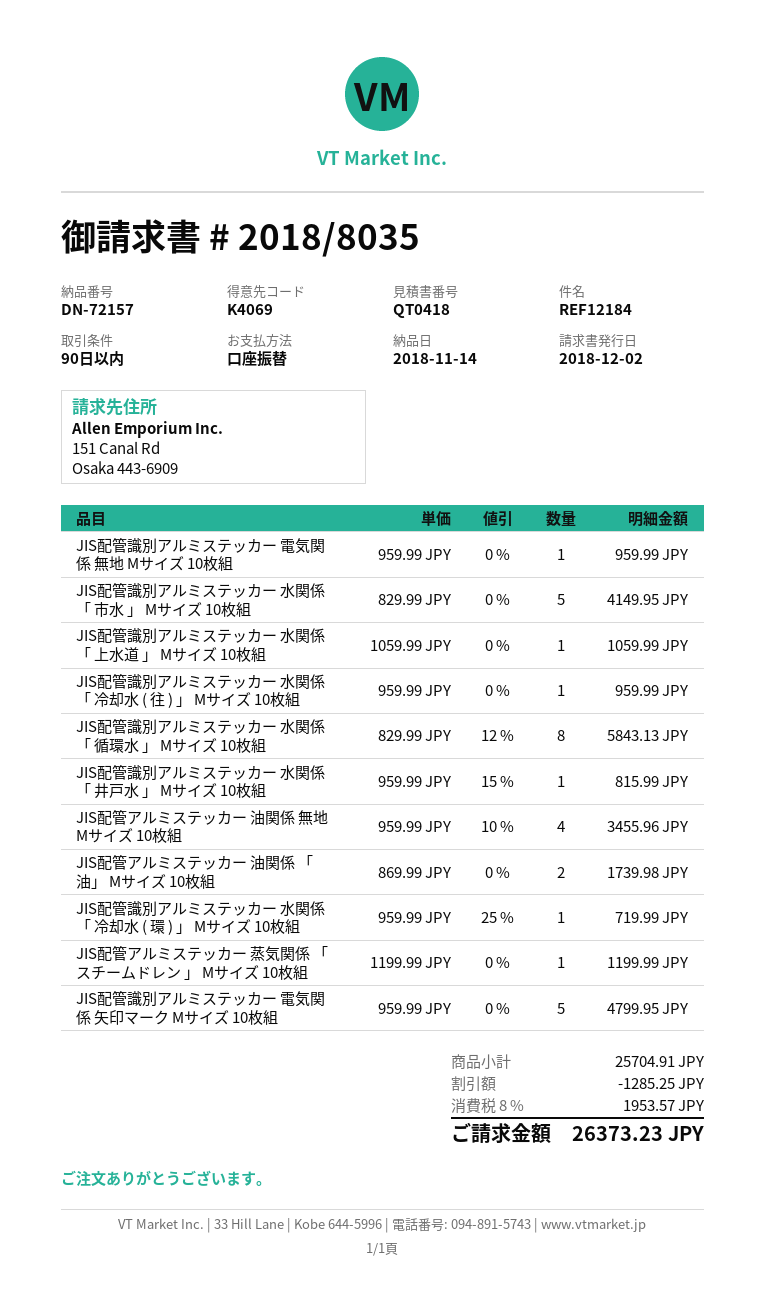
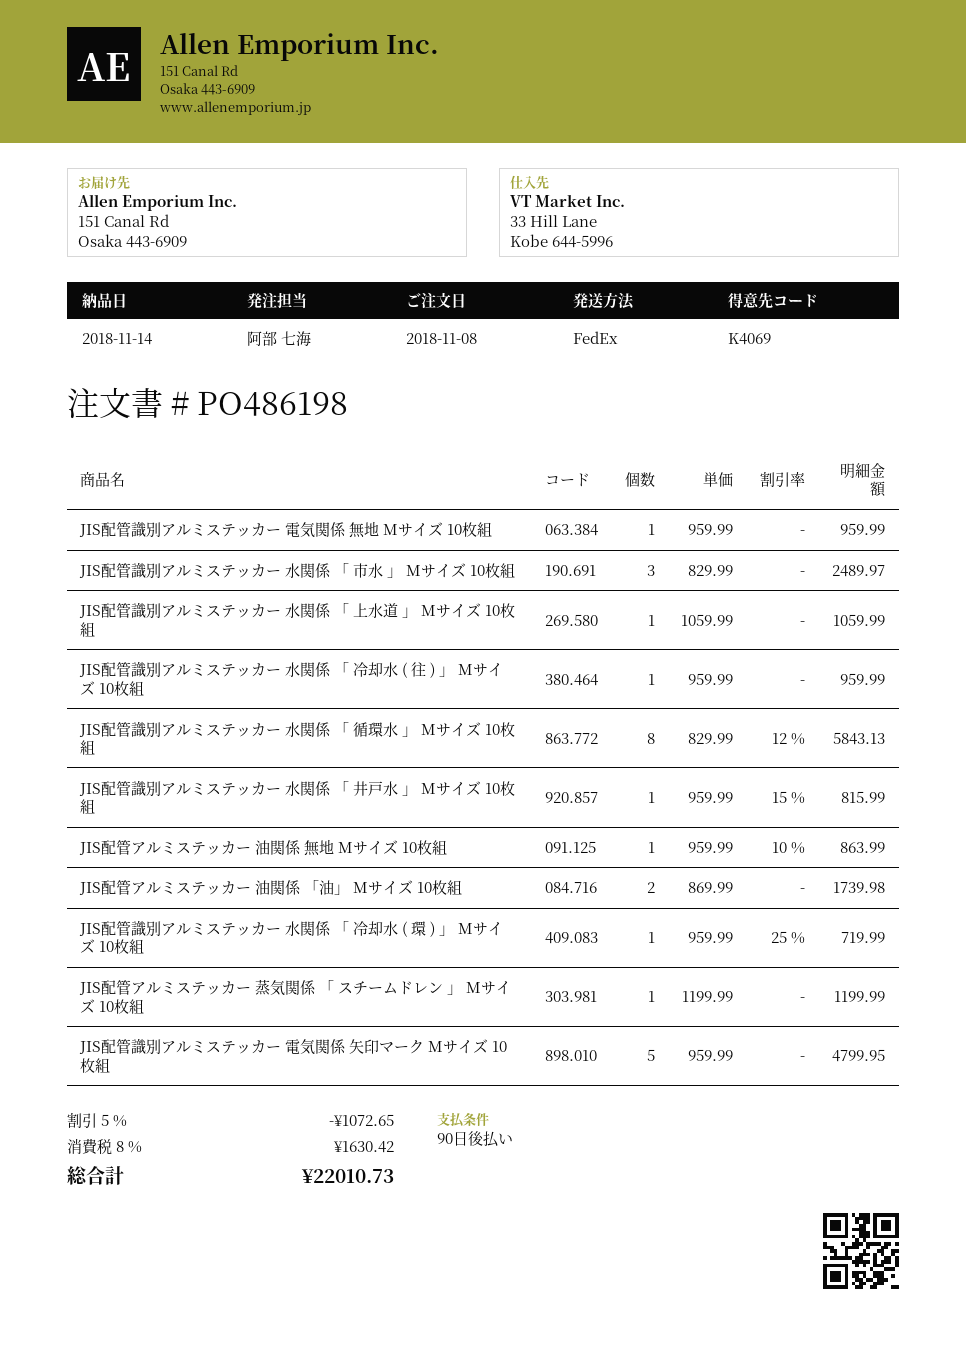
JIS配管識別アルミステッカー 水関係 「 市水 」 Mサイズ 10枚組: 5 x 829.99 = 4149.95 -> 3 x 829.99 = 2489.97
JIS配管アルミステッカー 油関係 無地 Mサイズ 10枚組: 4 x 959.99 - 10% = 3455.96 -> 1 x 959.99 - 10% = 863.99
discount: 1285.25 -> 1072.65
tax: 8% = 1953.57 -> 8% = 1630.42
total: 26373.23 -> 22010.73

